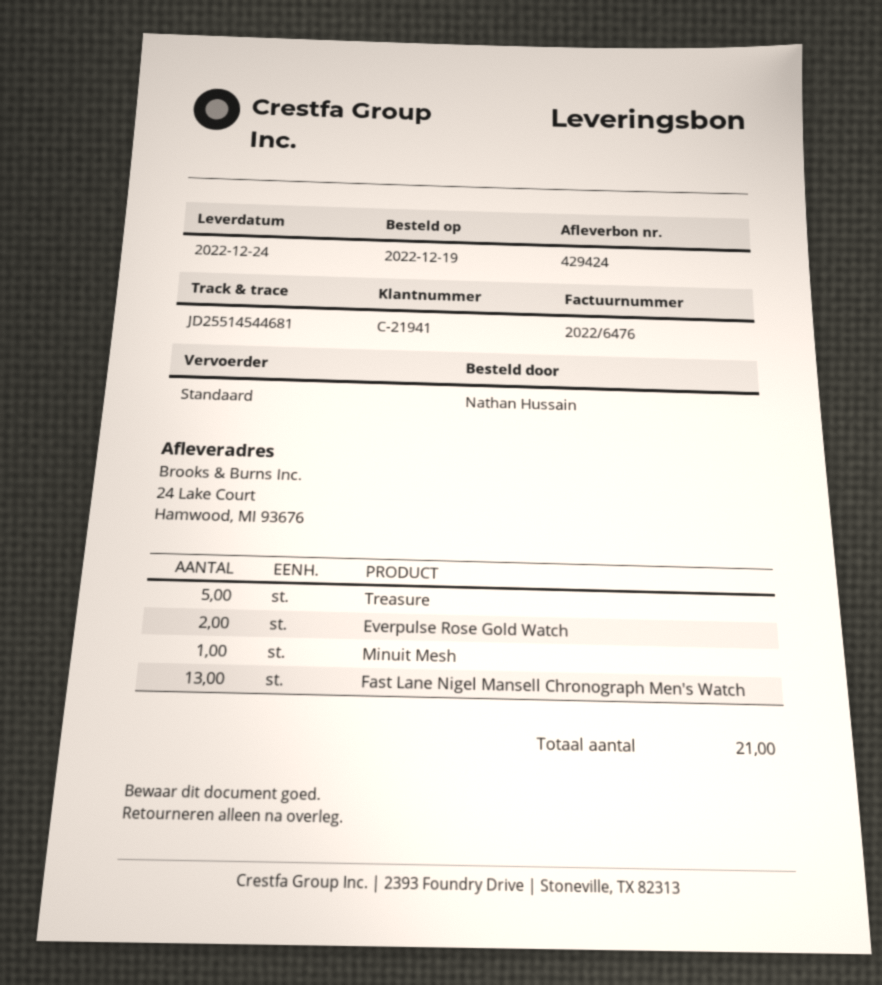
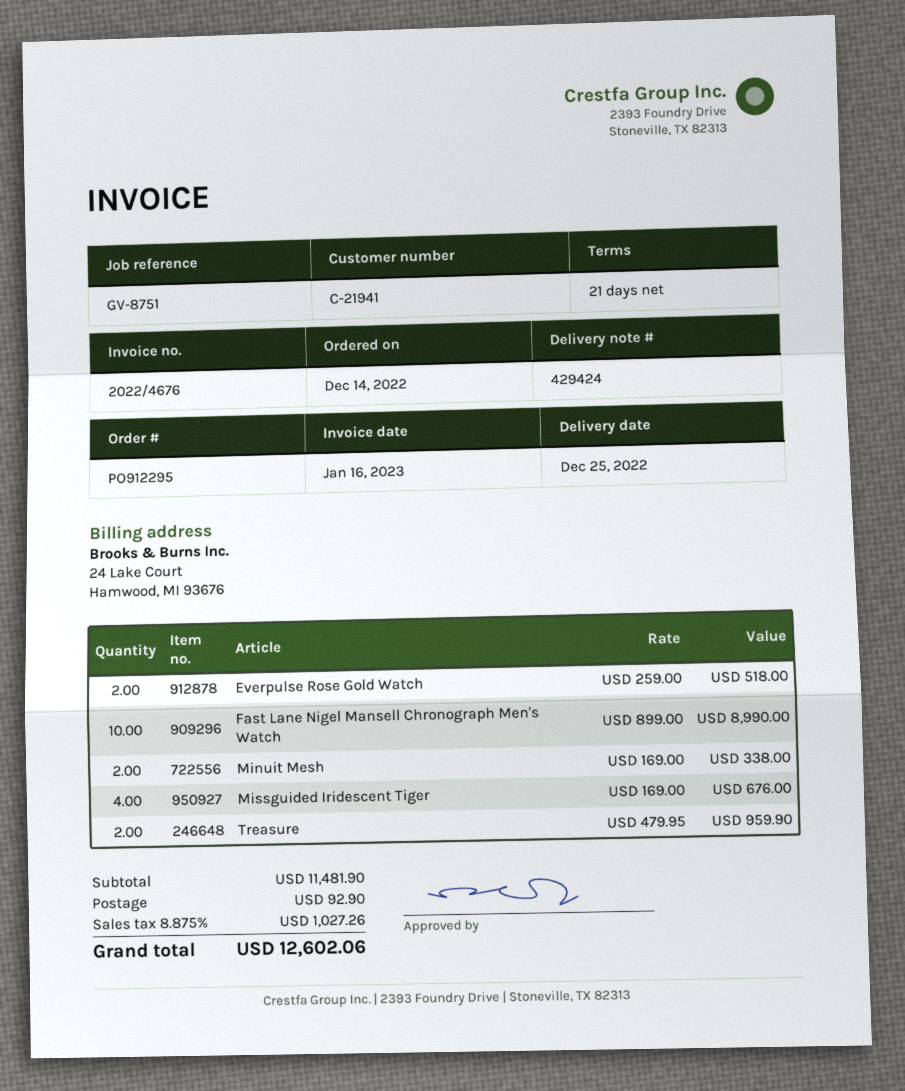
order date: 2022-12-19 -> 2022-12-14
delivery date: 2022-12-24 -> 2022-12-25
invoice number: 2022/6476 -> 2022/4676
Treasure: 5 -> 2
Minuit Mesh: 1 -> 2
Fast Lane Nigel Mansell Chronograph Men's Watch: 13 -> 10
Missguided Iridescent Tiger: none -> 4

